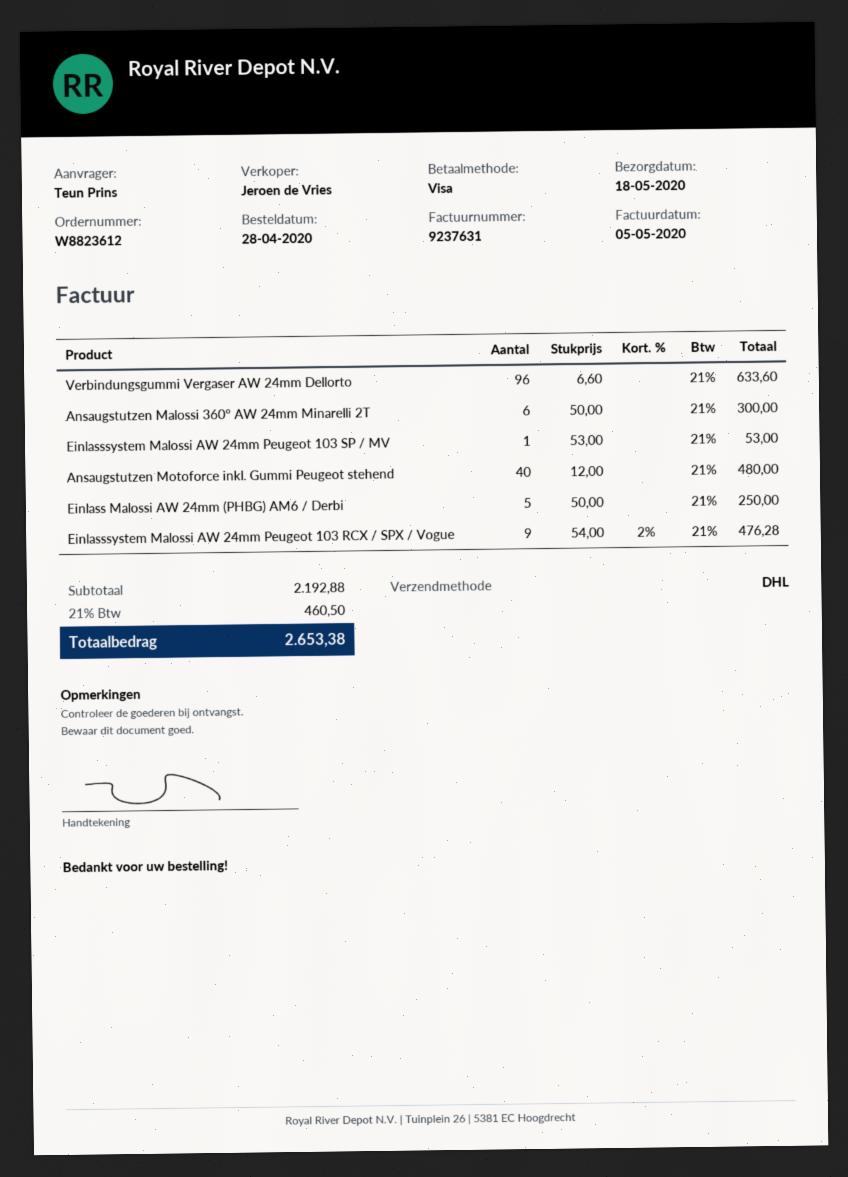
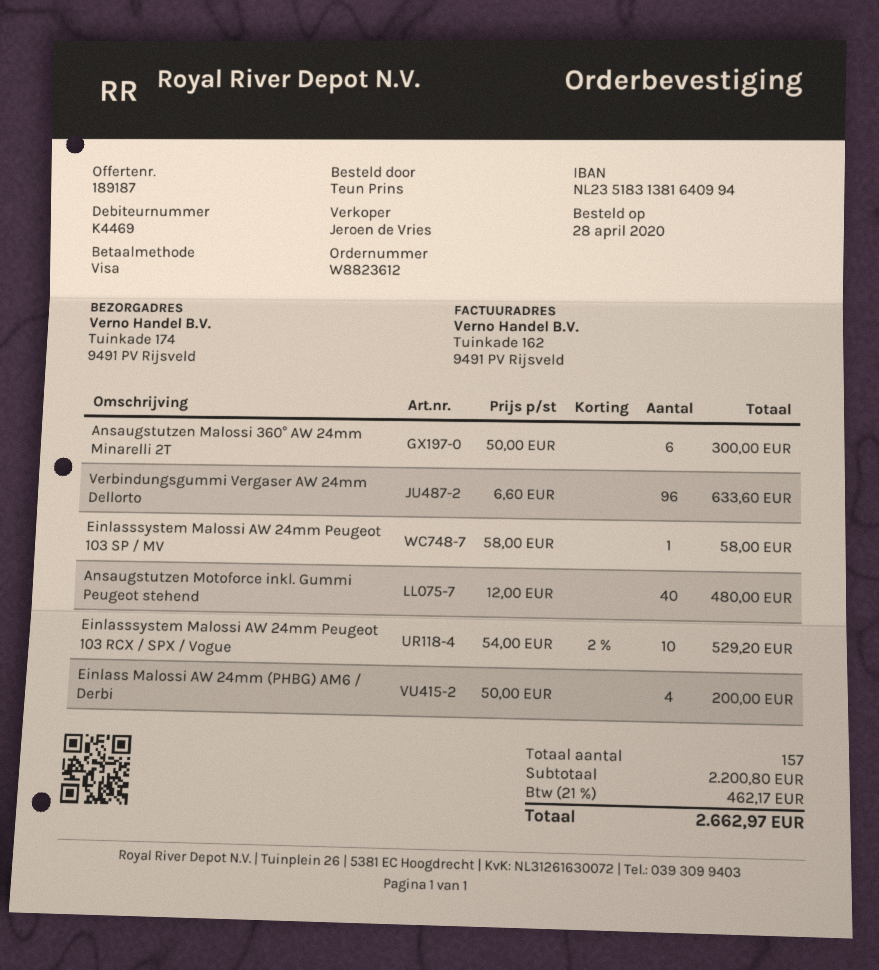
Einlasssystem Malossi AW 24mm Peugeot 103 SP / MV: 1 x 53.00 = 53.00 -> 1 x 58.00 = 58.00
Einlass Malossi AW 24mm (PHBG) AM6 / Derbi: 5 x 50.00 = 250.00 -> 4 x 50.00 = 200.00
Einlasssystem Malossi AW 24mm Peugeot 103 RCX / SPX / Vogue: 9 x 54.00 - 2% = 476.28 -> 10 x 54.00 - 2% = 529.20
subtotal: 2192.88 -> 2200.80
tax: 21% = 460.50 -> 21% = 462.17
total: 2653.38 -> 2662.97

